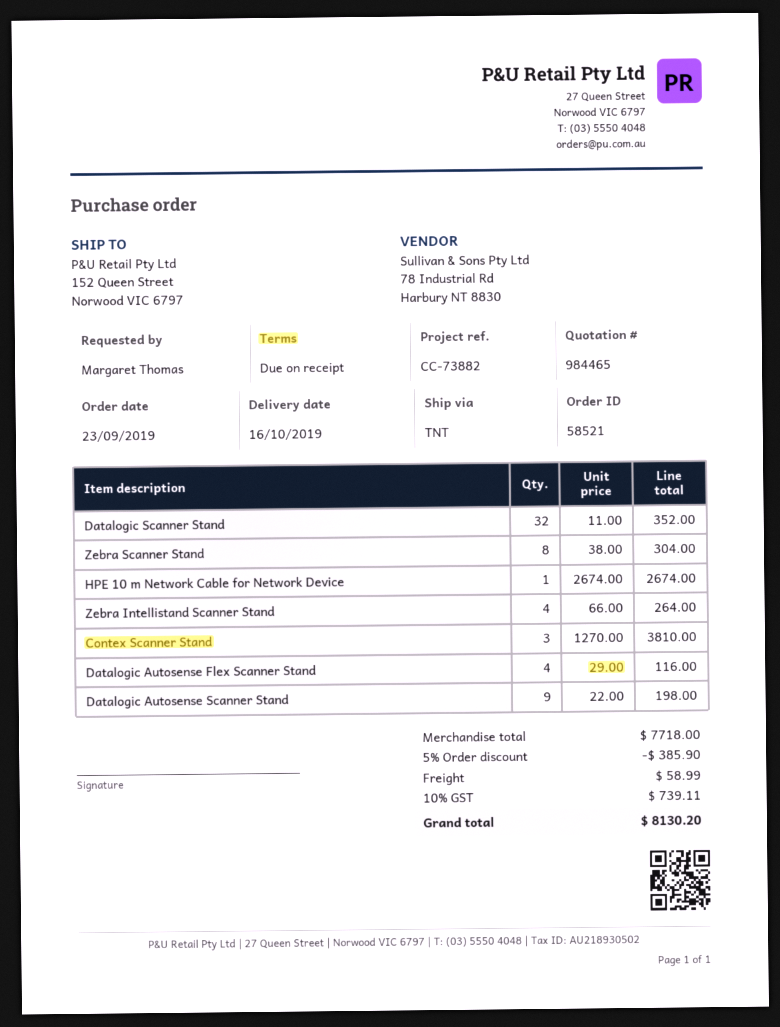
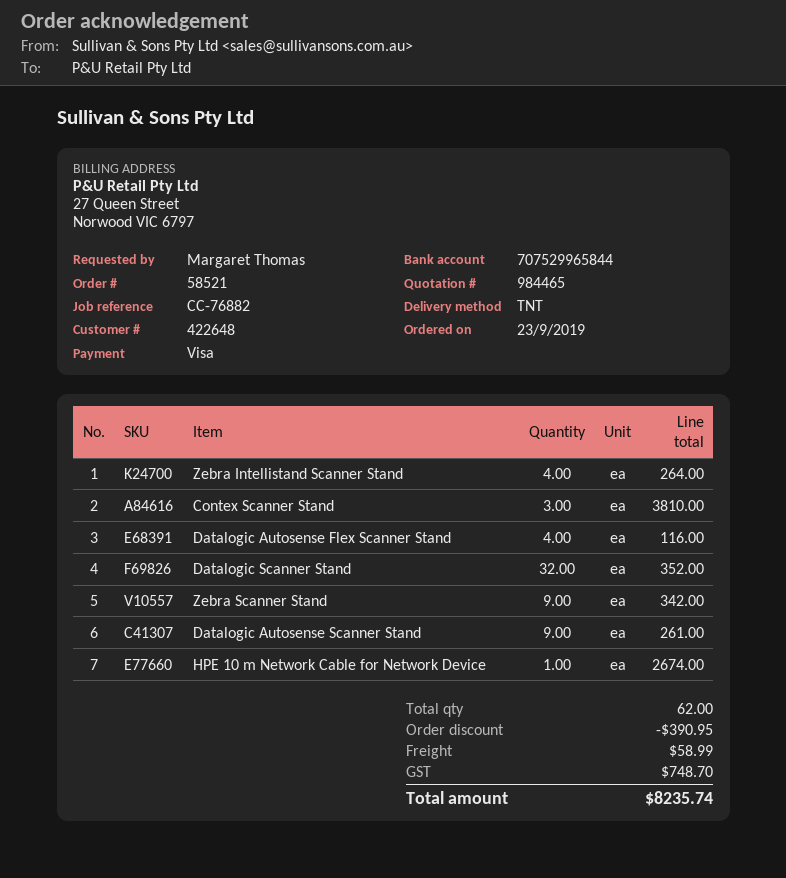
reference: CC-73882 -> CC-76882
Zebra Scanner Stand: 8 for 304.00 -> 9 for 342.00
Datalogic Autosense Scanner Stand: 9 for 198.00 -> 9 for 261.00
discount: 385.90 -> 390.95
tax: 739.11 -> 748.70
total: 8130.20 -> 8235.74

